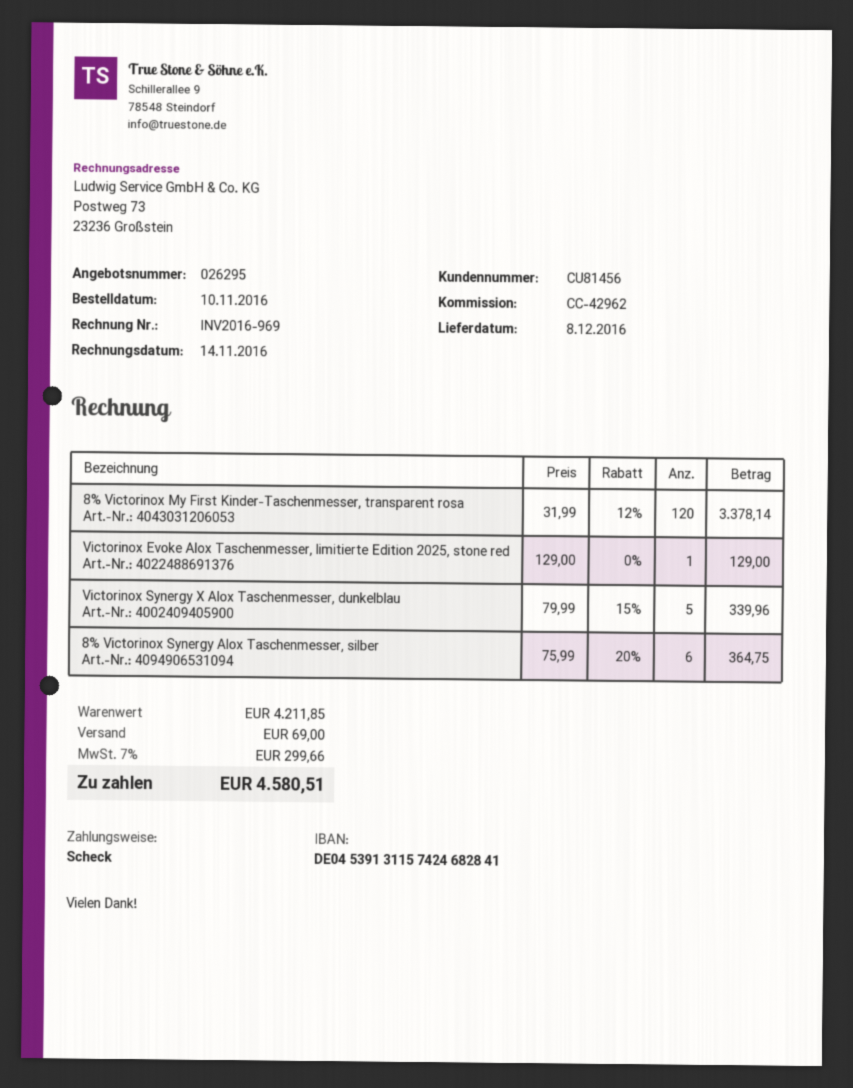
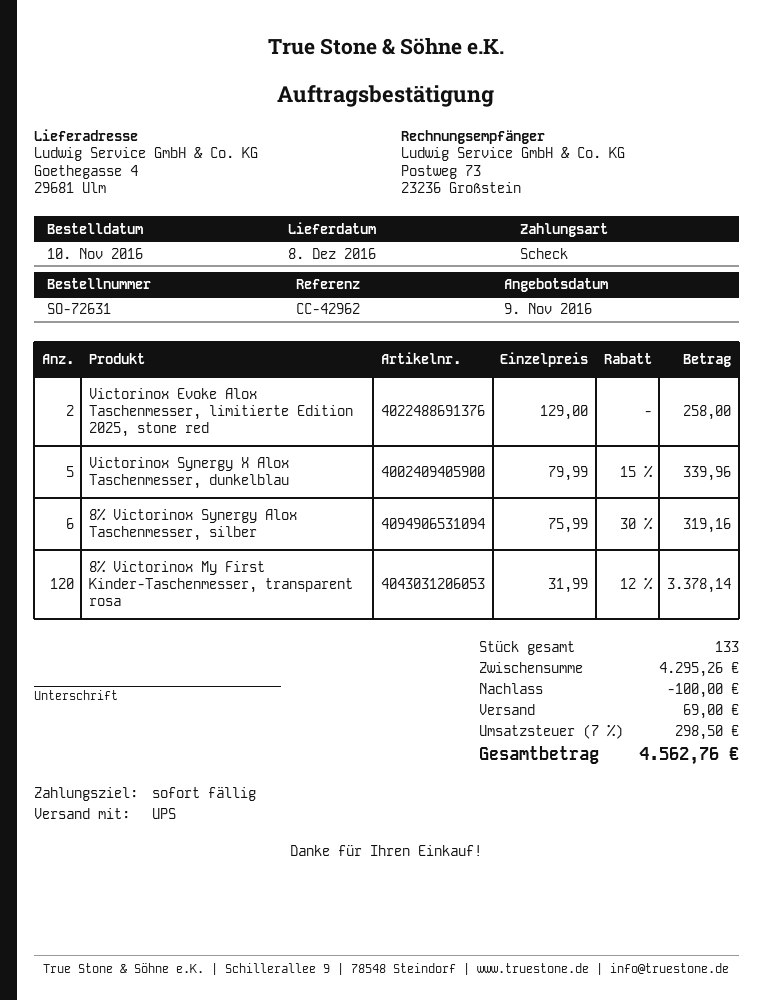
Victorinox Evoke Alox Taschenmesser, limitierte Edition 2025, stone red: 1 x 129.00 = 129.00 -> 2 x 129.00 = 258.00
8% Victorinox Synergy Alox Taschenmesser, silber: 6 x 75.99 - 20% = 364.75 -> 6 x 75.99 - 30% = 319.16
subtotal: 4211.85 -> 4295.26
discount: none -> 100.00
tax: 7% = 299.66 -> 7% = 298.50
total: 4580.51 -> 4562.76

